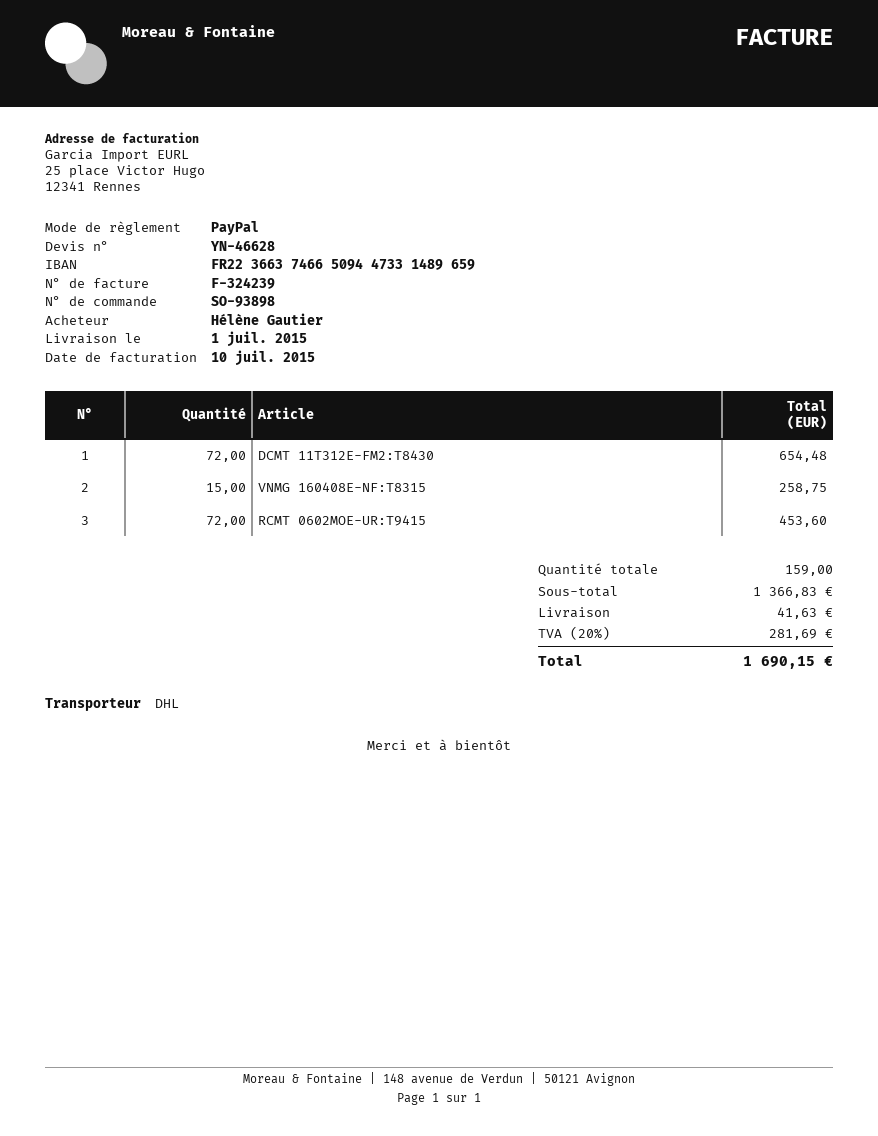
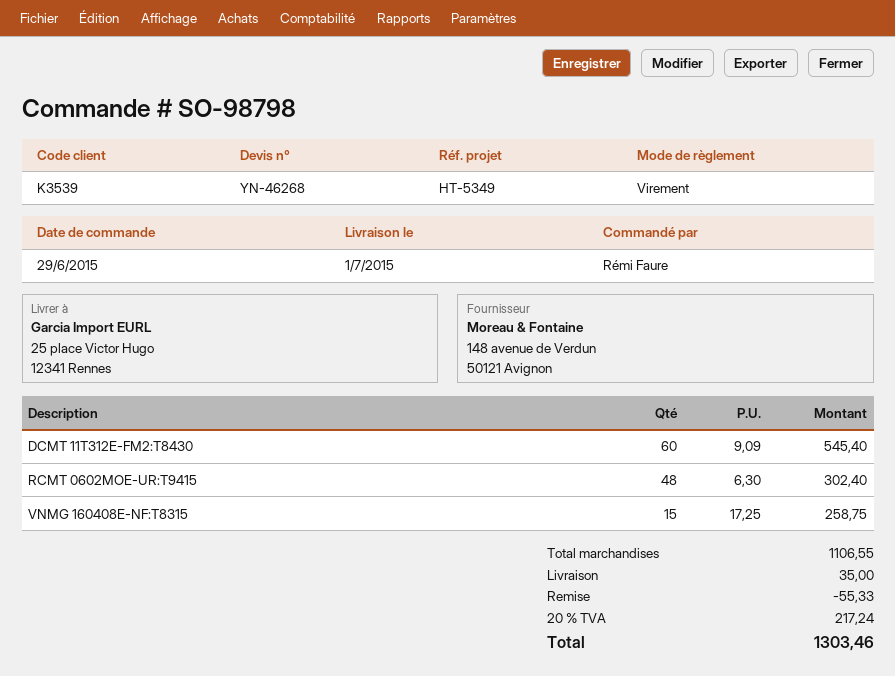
quote number: YN-46628 -> YN-46268
order number: SO-93898 -> SO-98798
ordered by: Hélène Gautier -> Rémi Faure
payment method: PayPal -> bank transfer
DCMT 11T312E-FM2:T8430: 72 for 654.48 -> 60 for 545.40
RCMT 0602MOE-UR:T9415: 72 for 453.60 -> 48 for 302.40
subtotal: 1366.83 -> 1106.55
discount: none -> 55.33
shipping: 41.63 -> 35.00
tax: 20% = 281.69 -> 20% = 217.24
total: 1690.15 -> 1303.46

